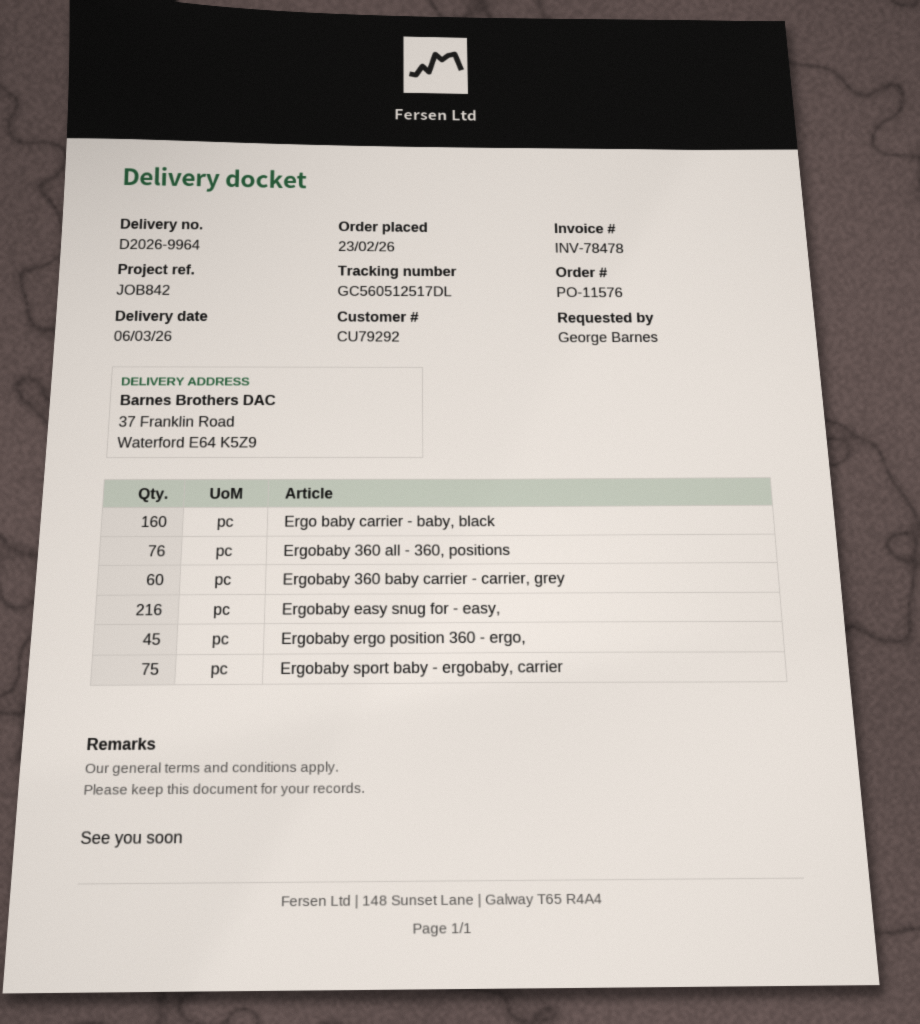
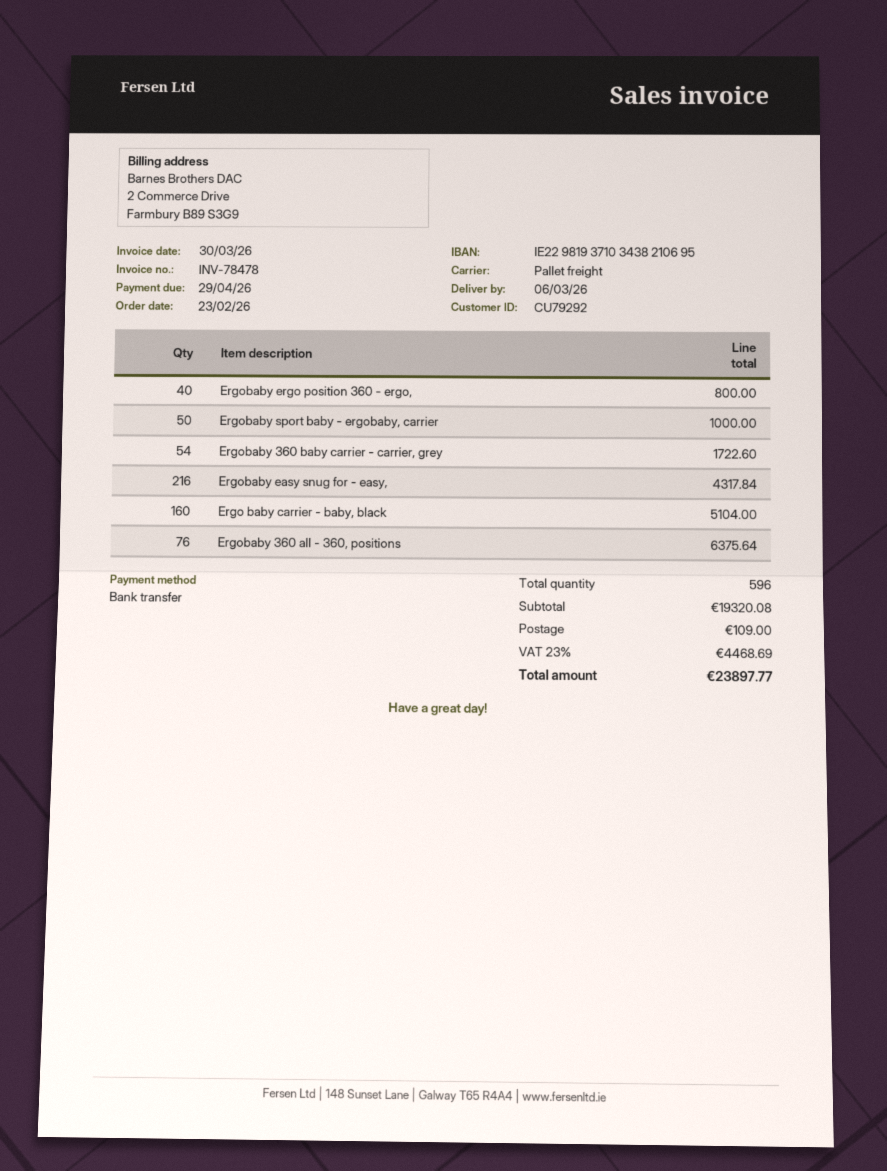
Ergobaby 360 baby carrier - carrier, grey: 60 -> 54
Ergobaby ergo position 360 - ergo,: 45 -> 40
Ergobaby sport baby - ergobaby, carrier: 75 -> 50

